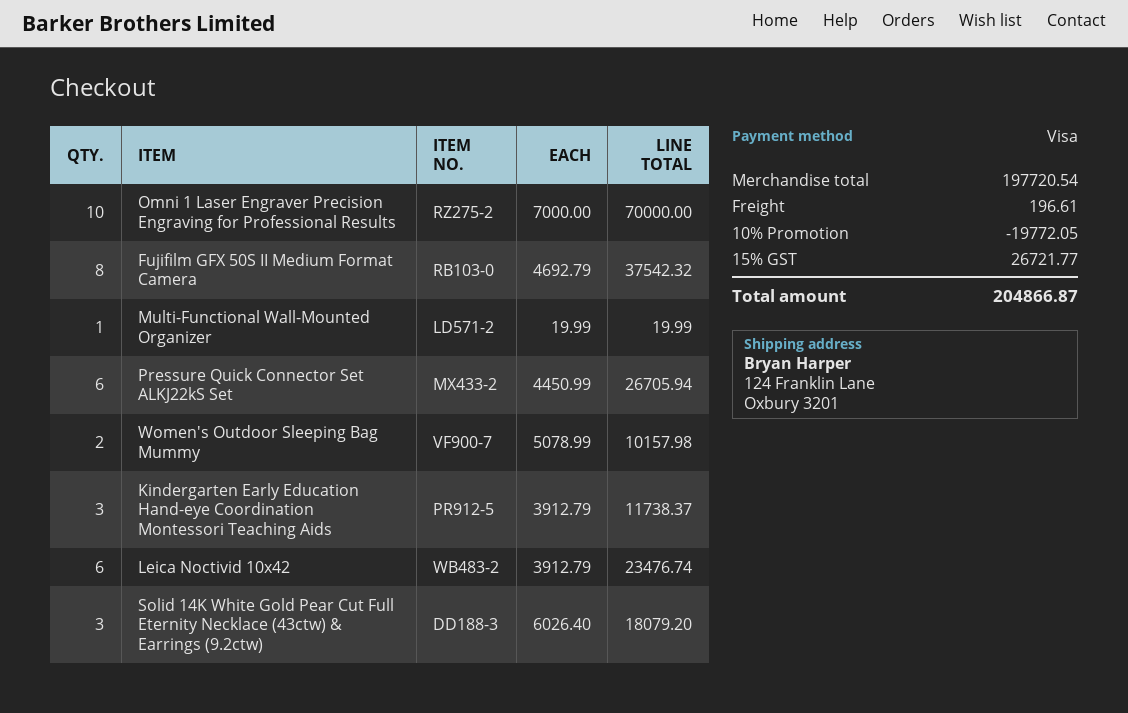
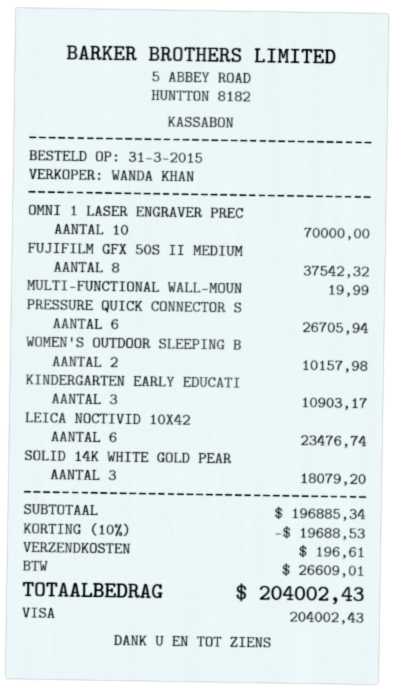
Kindergarten Early Education Hand-eye Coordination Montessori Teaching Aids: 3 for 11738.37 -> 3 for 10903.17
subtotal: 197720.54 -> 196885.34
discount: 10% = 19772.05 -> 10% = 19688.53
tax: 26721.77 -> 26609.01
total: 204866.87 -> 204002.43

